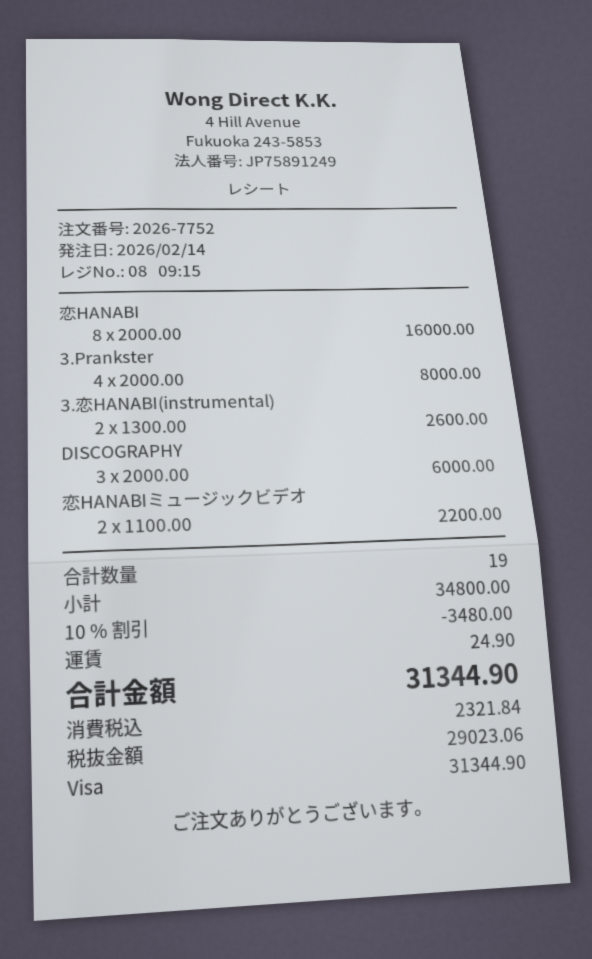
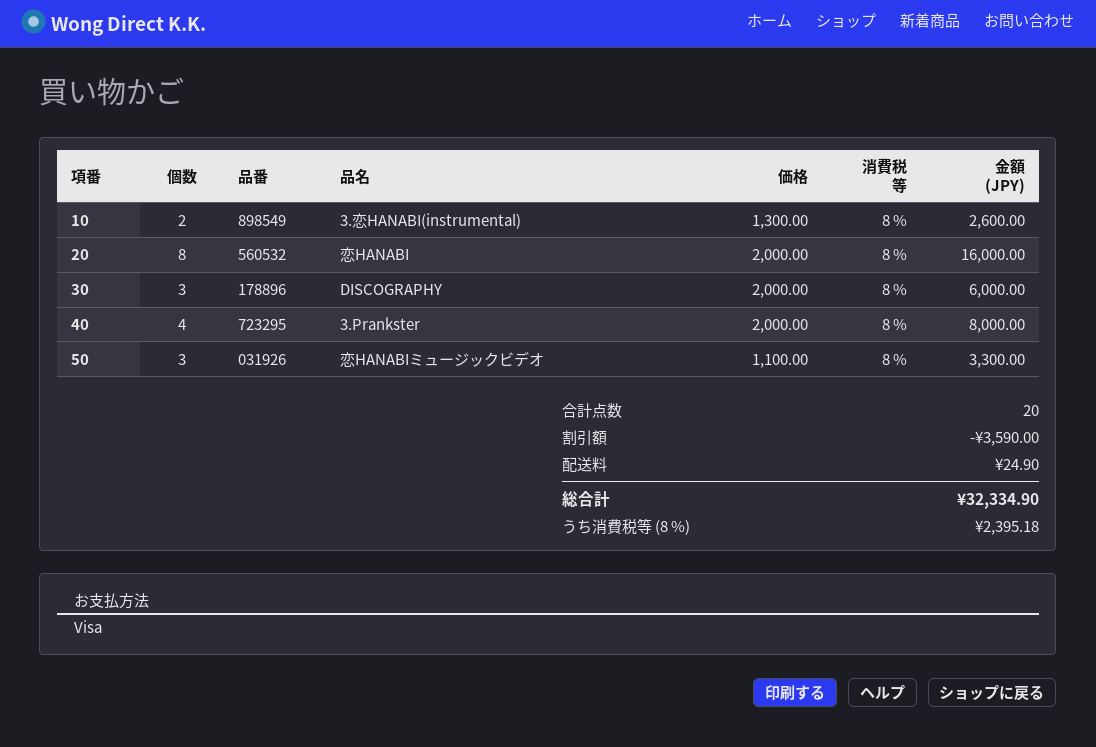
恋HANABIミュージックビデオ: 2 x 1100.00 = 2200.00 -> 3 x 1100.00 = 3300.00
total quantity: 19 -> 20
discount: 3480.00 -> 3590.00
tax: 2321.84 -> 2395.18
total: 31344.90 -> 32334.90

